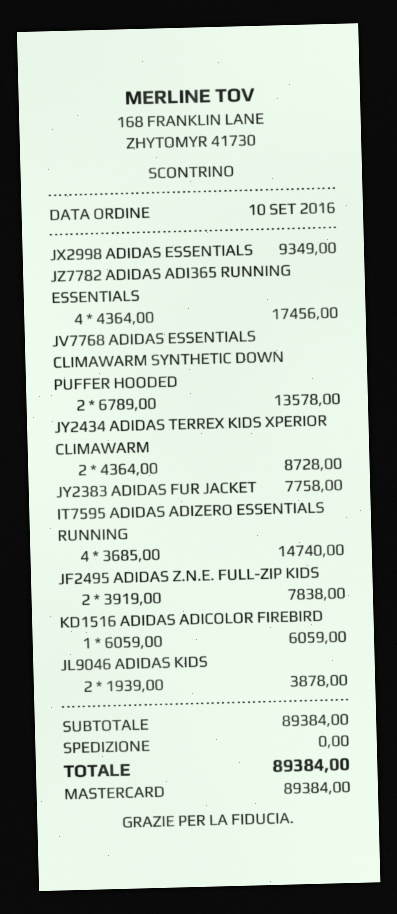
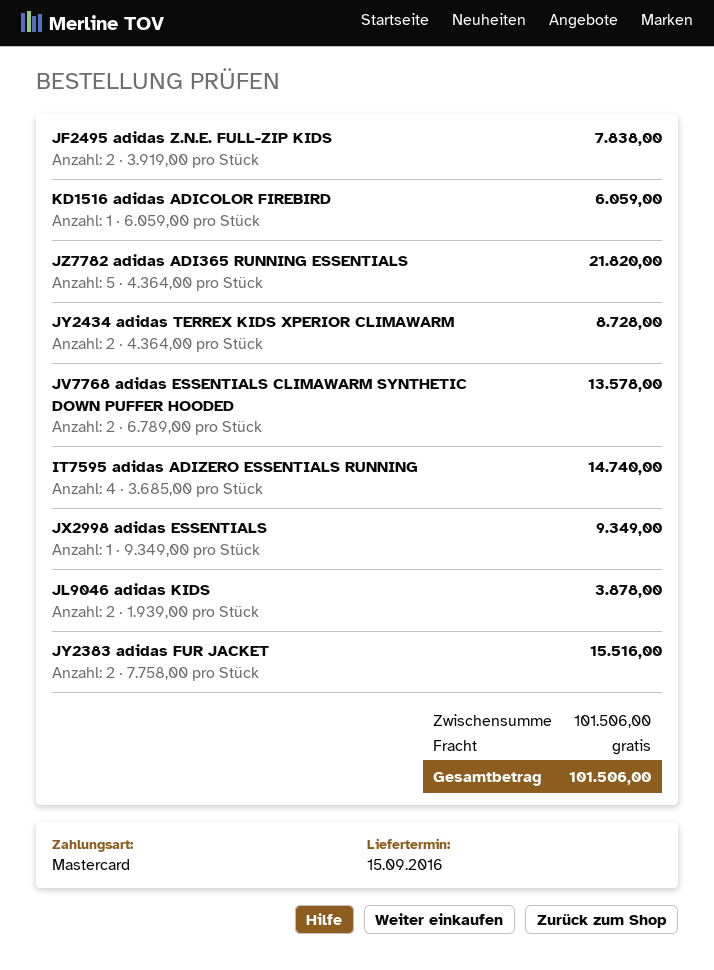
JZ7782 ADIDAS ADI365 RUNNING ESSENTIALS: 4 x 4364.00 = 17456.00 -> 5 x 4364.00 = 21820.00
JY2383 ADIDAS FUR JACKET: 1 x 7758.00 = 7758.00 -> 2 x 7758.00 = 15516.00
subtotal: 89384.00 -> 101506.00
total: 89384.00 -> 101506.00

